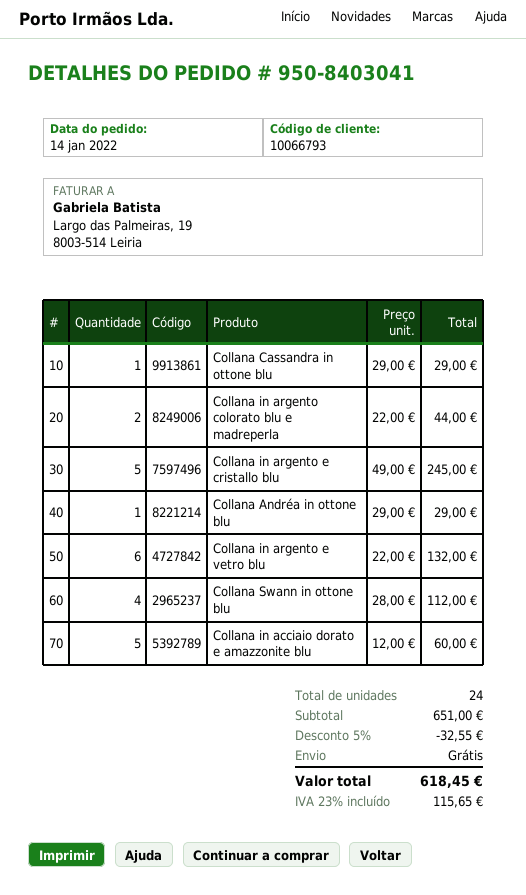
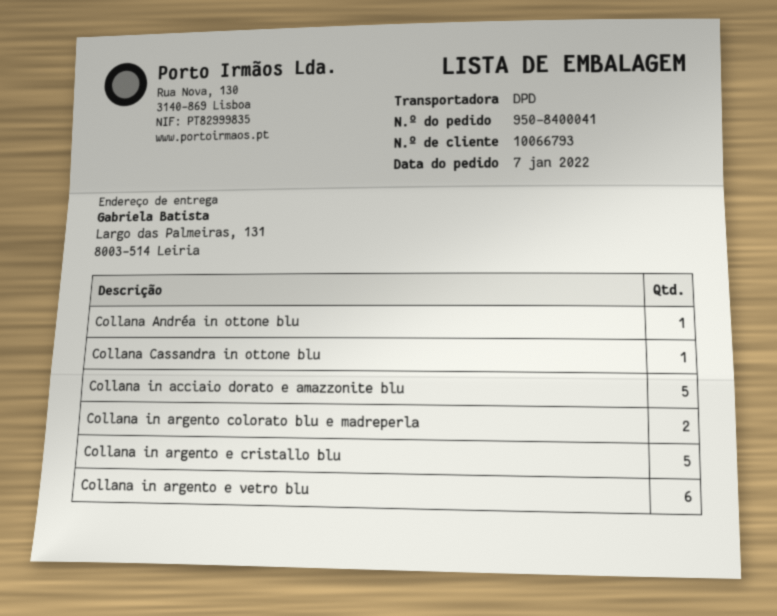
order number: 950-8403041 -> 950-8400041
order date: 2022-01-14 -> 2022-01-07
Collana Swann in ottone blu: 4 -> none

